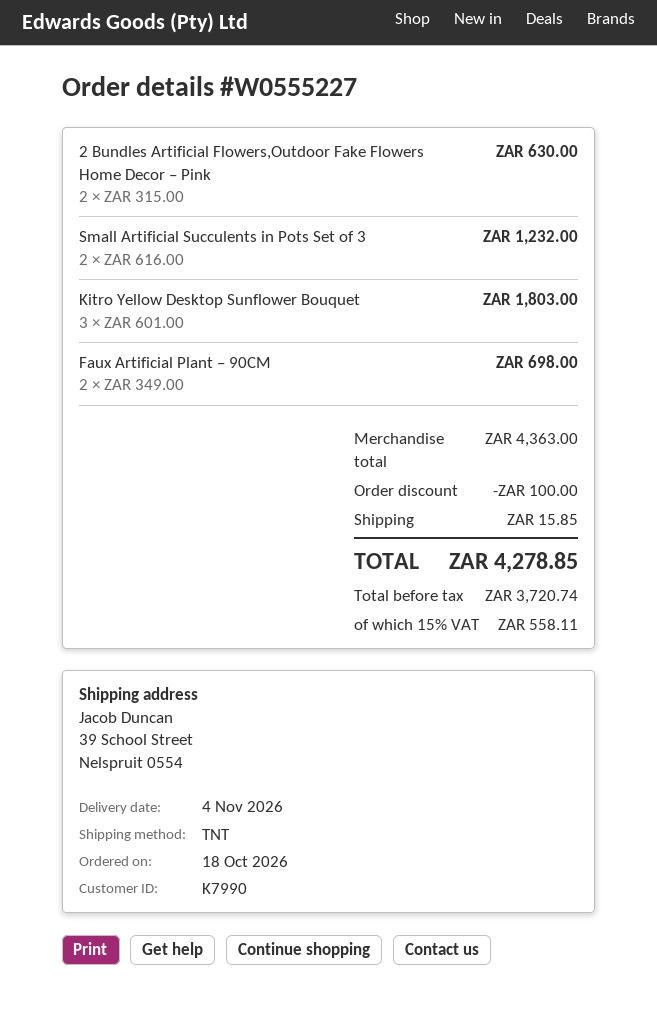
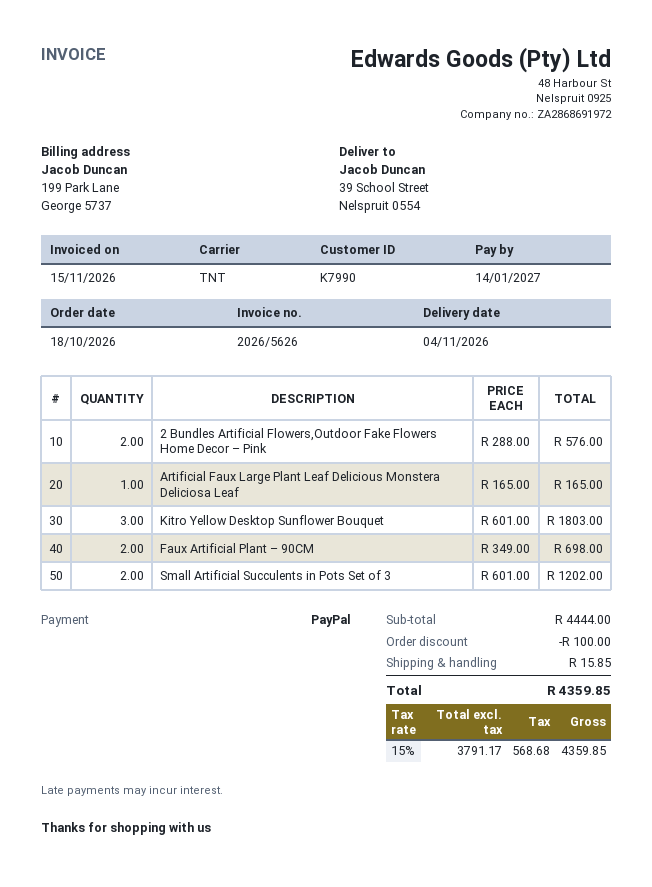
2 Bundles Artificial Flowers,Outdoor Fake Flowers Home Decor – Pink: 2 x 315.00 = 630.00 -> 2 x 288.00 = 576.00
Small Artificial Succulents in Pots Set of 3: 2 x 616.00 = 1232.00 -> 2 x 601.00 = 1202.00
Artificial Faux Large Plant Leaf Delicious Monstera Deliciosa Leaf: none -> 1 x 165.00 = 165.00
subtotal: 4363.00 -> 4444.00
net: 3720.74 -> 3791.17
tax: 15% = 558.11 -> 15% = 568.68
total: 4278.85 -> 4359.85

